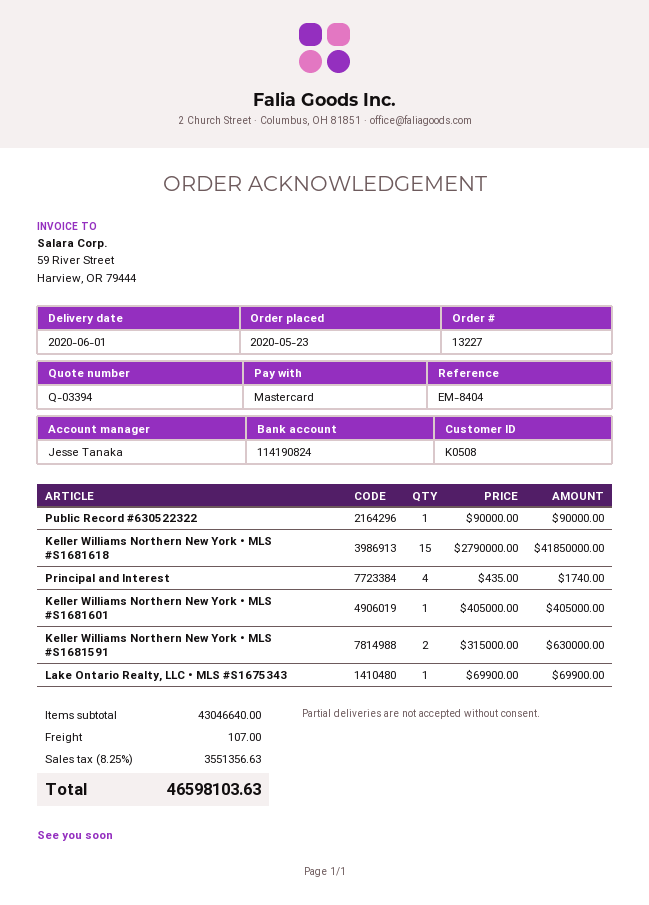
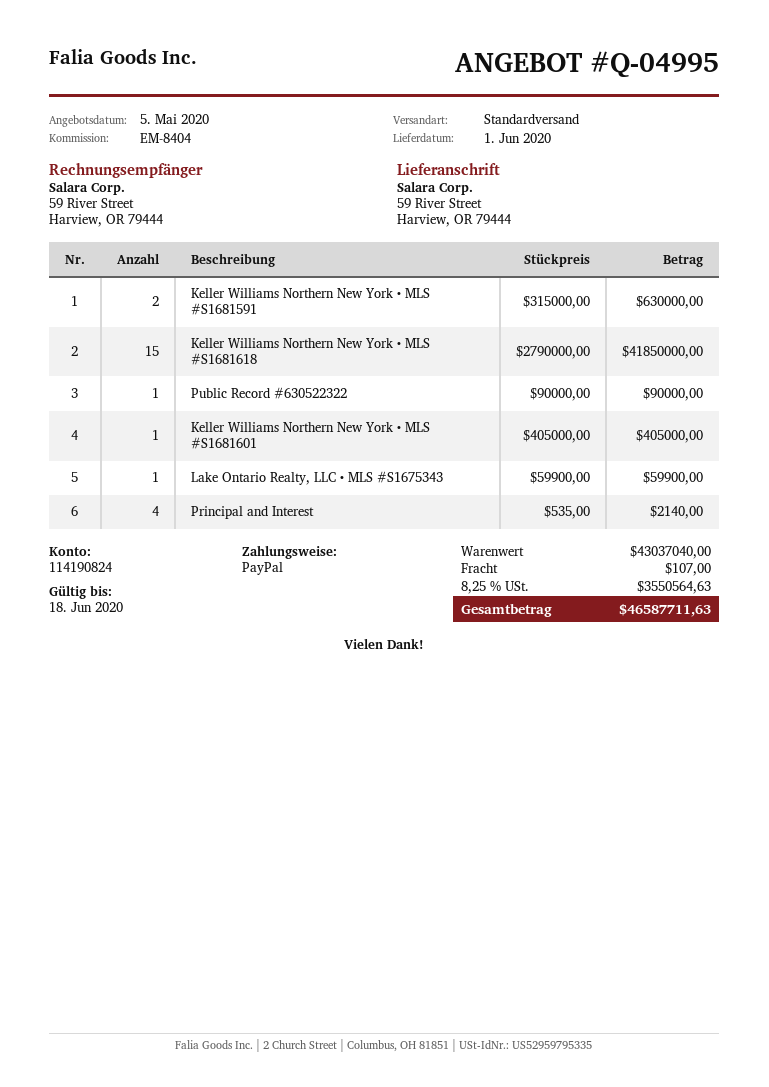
quote number: Q-03394 -> Q-04995
payment method: Mastercard -> PayPal
Principal and Interest: 4 x 435.00 = 1740.00 -> 4 x 535.00 = 2140.00
Lake Ontario Realty, LLC • MLS #S1675343: 1 x 69900.00 = 69900.00 -> 1 x 59900.00 = 59900.00
subtotal: 43046640.00 -> 43037040.00
tax: 8.25% = 3551356.63 -> 8.25% = 3550564.63
total: 46598103.63 -> 46587711.63

